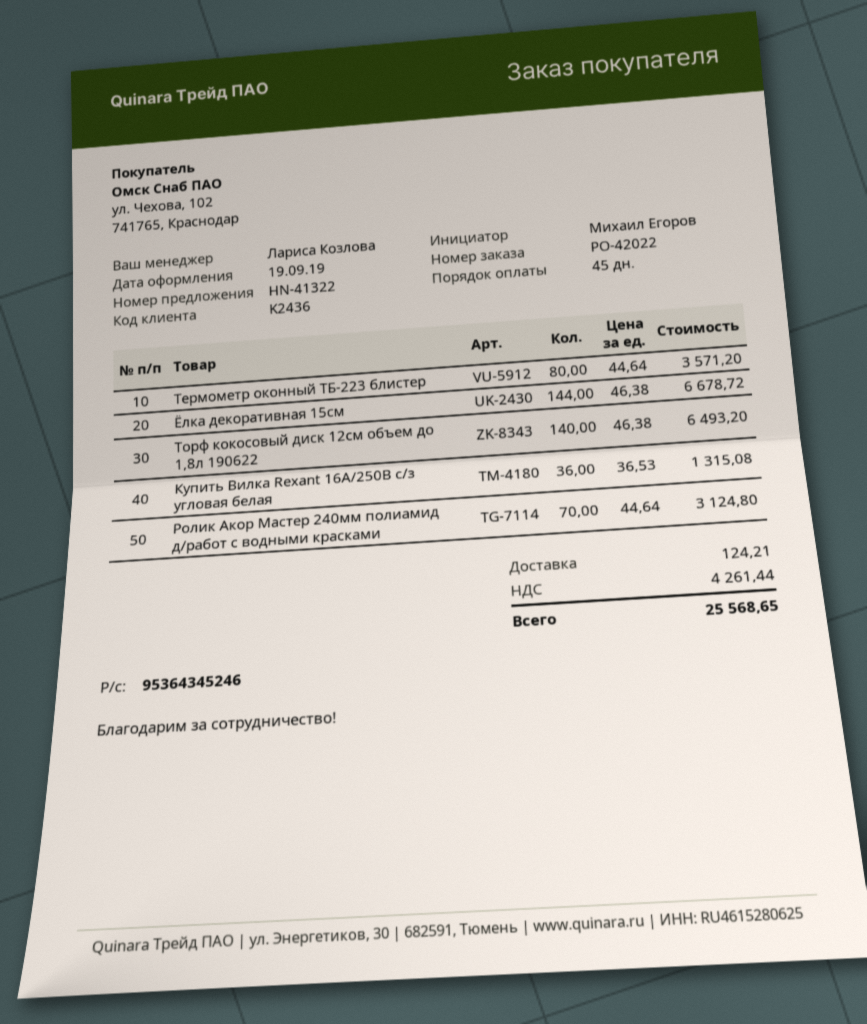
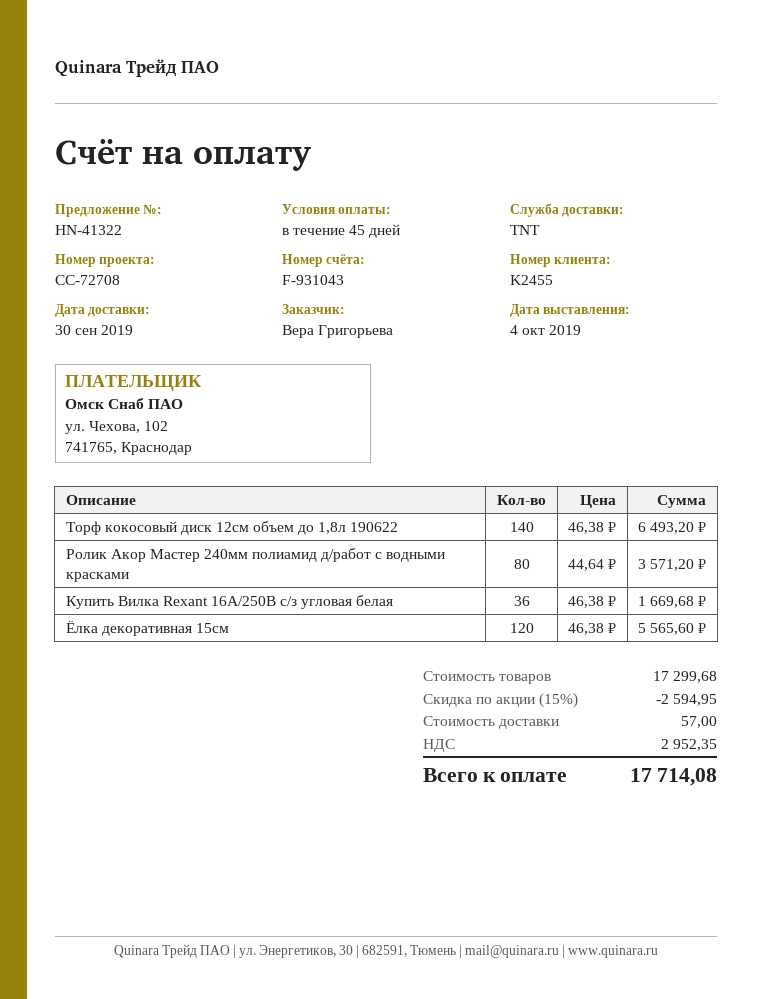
customer number: K2436 -> K2455
ordered by: Михаил Егоров -> Вера Григорьева
Термометр оконный ТБ-223 блистер: 80 x 44.64 = 3571.20 -> none
Ёлка декоративная 15см: 144 x 46.38 = 6678.72 -> 120 x 46.38 = 5565.60
Купить Вилка Rexant 16А/250В с/з угловая белая: 36 x 36.53 = 1315.08 -> 36 x 46.38 = 1669.68
Ролик Акор Мастер 240мм полиамид д/работ с водными красками: 70 x 44.64 = 3124.80 -> 80 x 44.64 = 3571.20
discount: none -> 15% = 2594.95
shipping: 124.21 -> 57.00
tax: 4261.44 -> 2952.35
total: 25568.65 -> 17714.08

